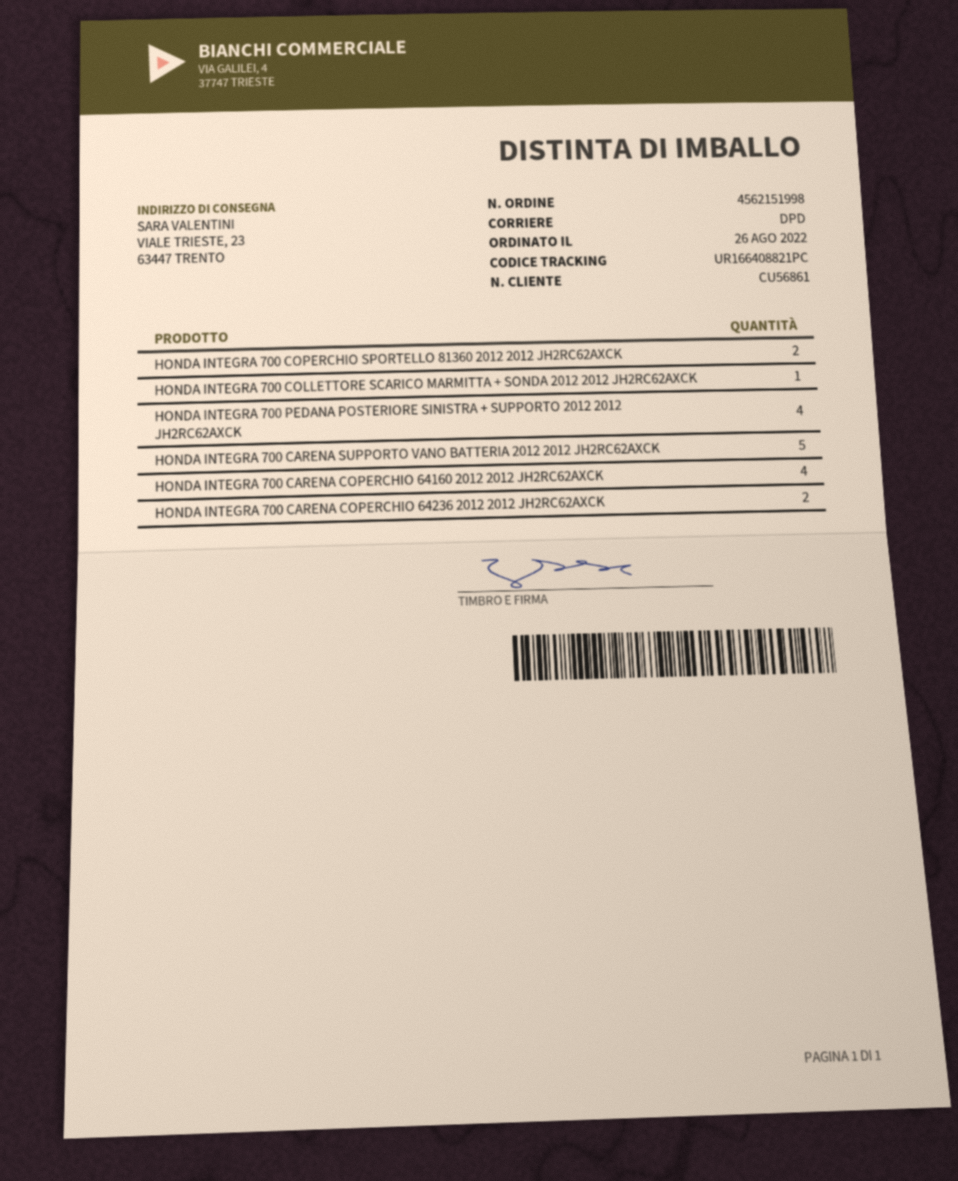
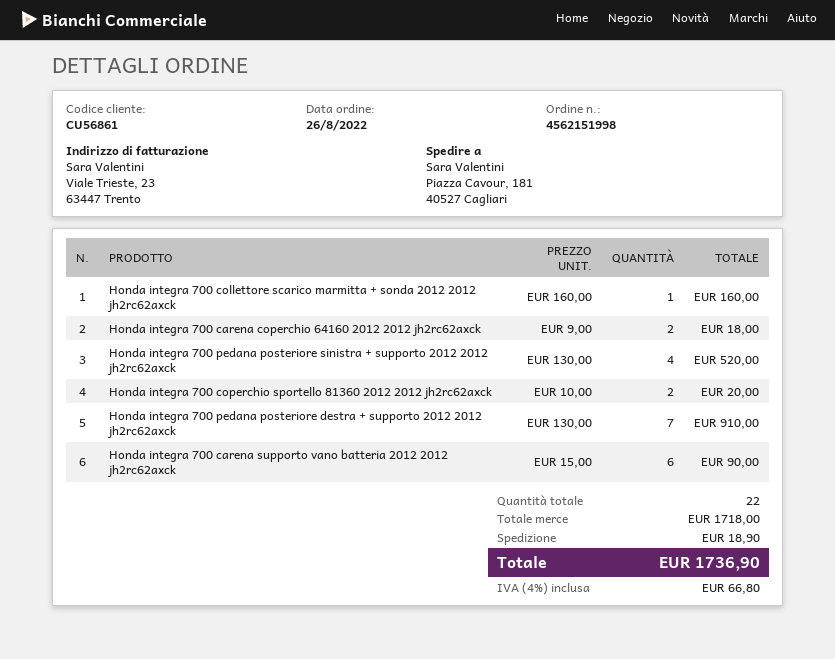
ship to: VIALE TRIESTE, 23, 63447 TRENTO -> Piazza Cavour, 181, 40527 Cagliari
HONDA INTEGRA 700 CARENA SUPPORTO VANO BATTERIA 2012 2012 JH2RC62AXCK: 5 -> 6
HONDA INTEGRA 700 CARENA COPERCHIO 64160 2012 2012 JH2RC62AXCK: 4 -> 2
HONDA INTEGRA 700 CARENA COPERCHIO 64236 2012 2012 JH2RC62AXCK: 2 -> none
Honda integra 700 pedana posteriore destra + supporto 2012 2012 jh2rc62axck: none -> 7

